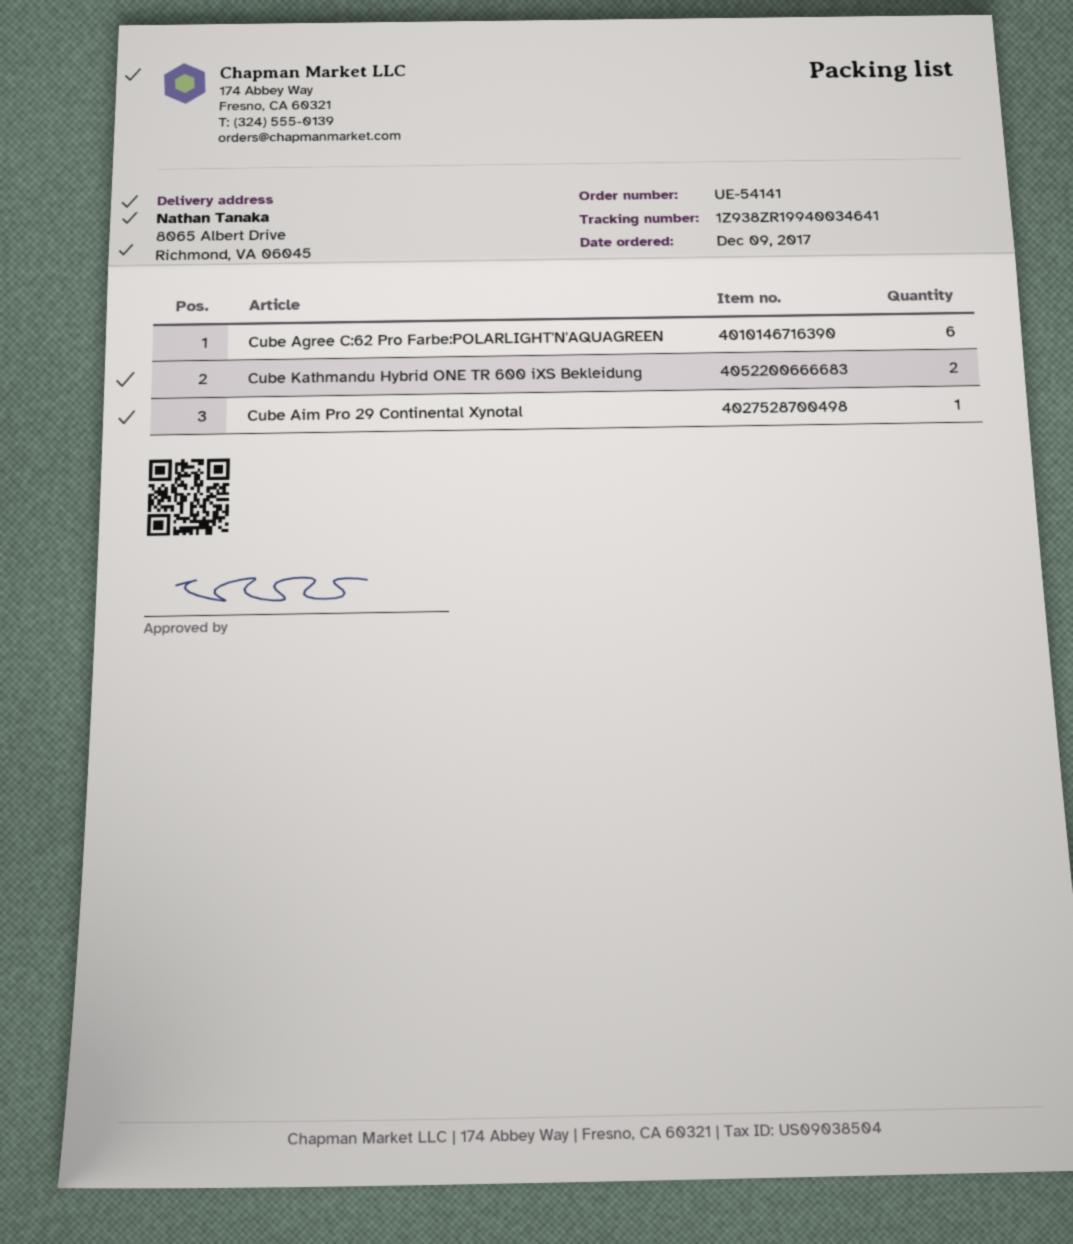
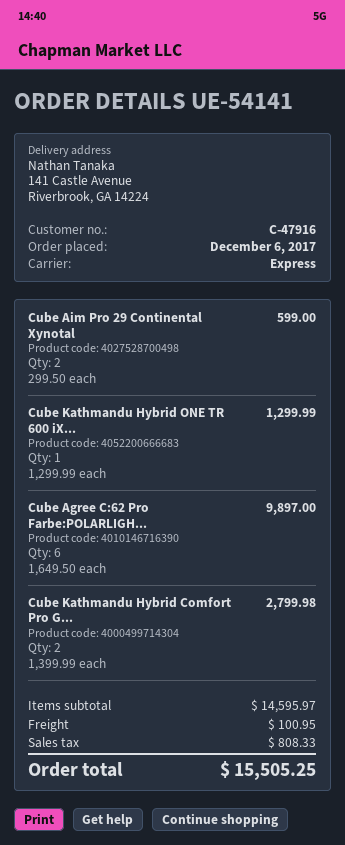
order date: 2017-12-09 -> 2017-12-06
ship to: 8065 Albert Drive, Richmond, VA 06045 -> 141 Castle Avenue, Riverbrook, GA 14224
Cube Kathmandu Hybrid ONE TR 600 iXS Bekleidung: 2 -> 1
Cube Aim Pro 29 Continental Xynotal: 1 -> 2
Cube Kathmandu Hybrid Comfort Pro G...: none -> 2

